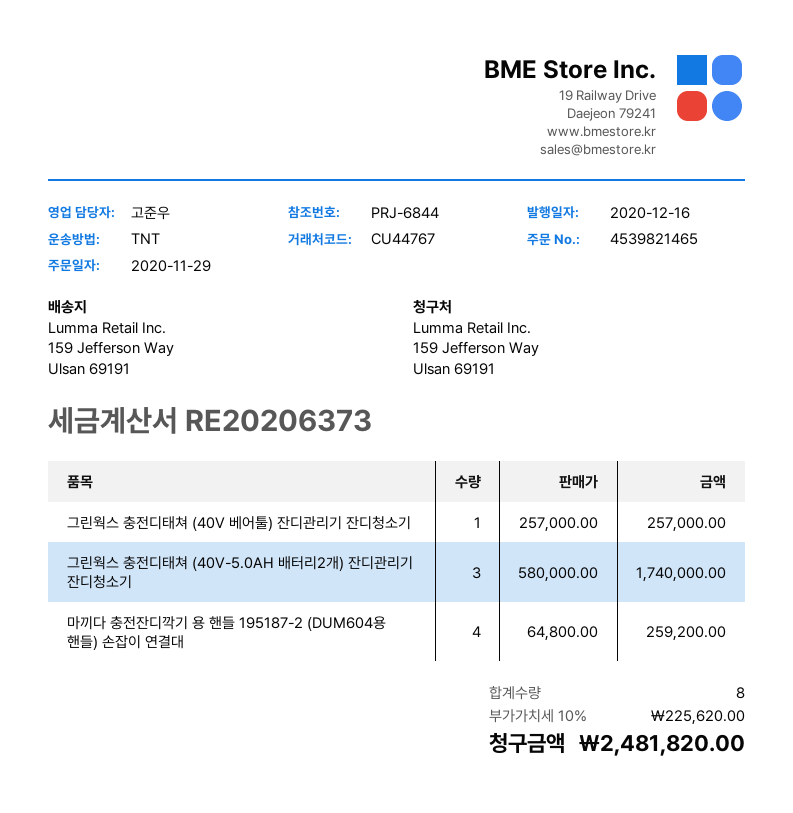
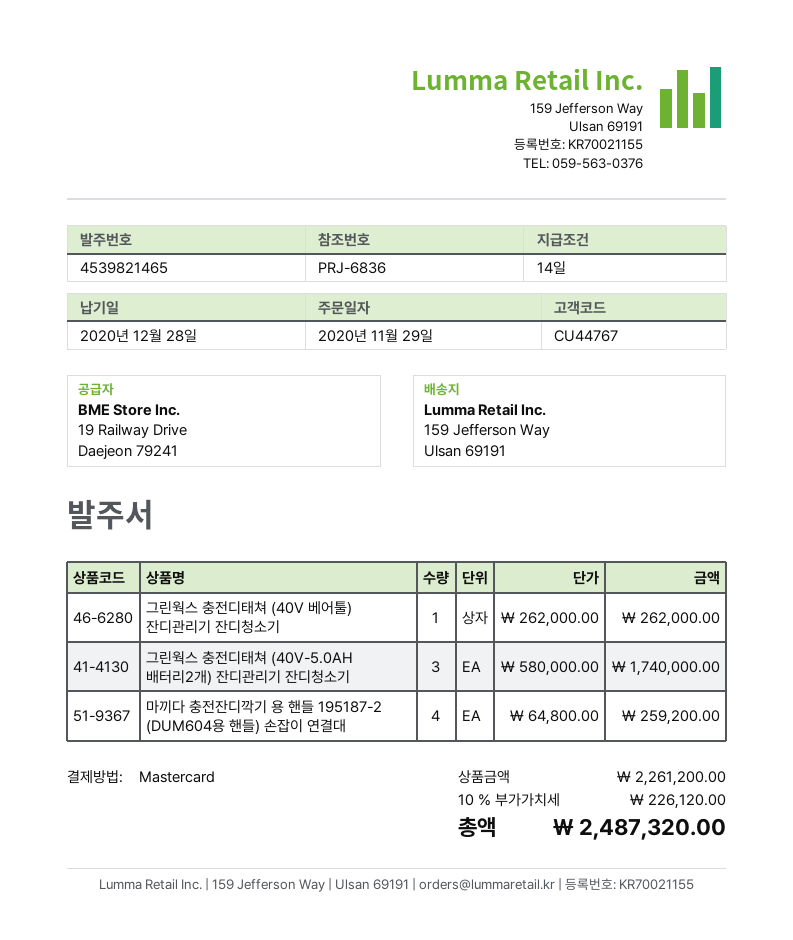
reference: PRJ-6844 -> PRJ-6836
그린웍스 충전디태쳐 (40V 베어툴) 잔디관리기 잔디청소기: 1 x 257000.00 = 257000.00 -> 1 x 262000.00 = 262000.00
tax: 10% = 225620.00 -> 10% = 226120.00
total: 2481820.00 -> 2487320.00

